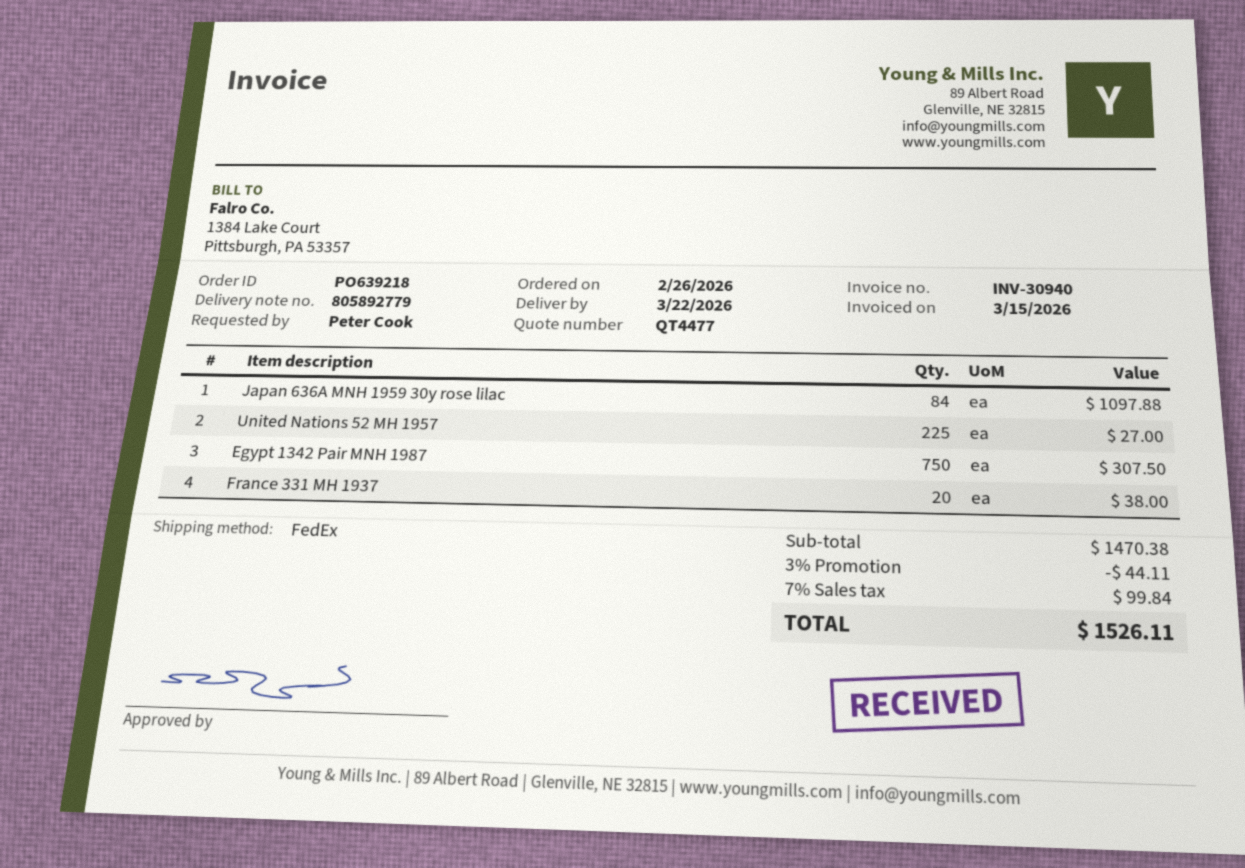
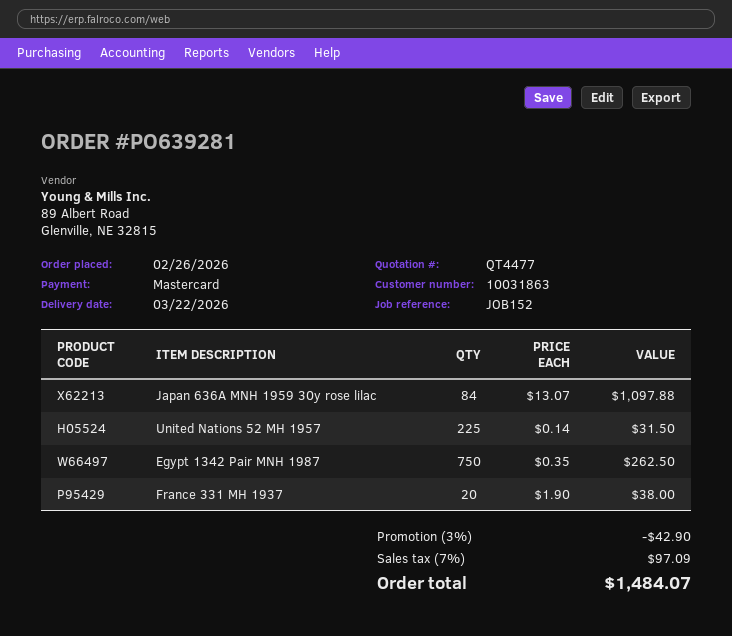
order number: PO639218 -> PO639281
United Nations 52 MH 1957: 225 for 27.00 -> 225 for 31.50
Egypt 1342 Pair MNH 1987: 750 for 307.50 -> 750 for 262.50
discount: 3% = 44.11 -> 3% = 42.90
tax: 7% = 99.84 -> 7% = 97.09
total: 1526.11 -> 1484.07

